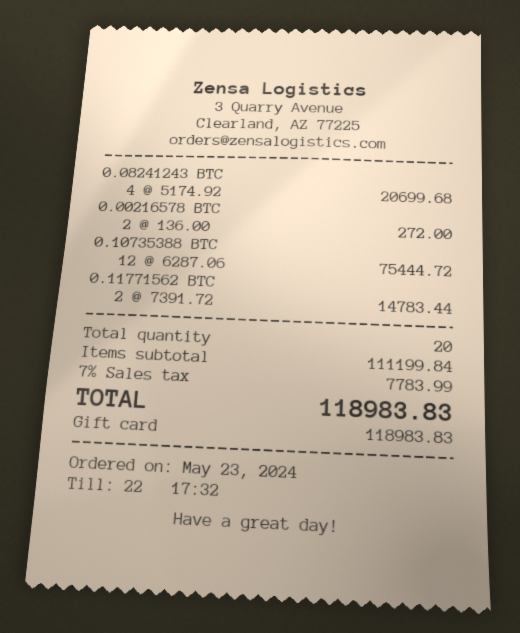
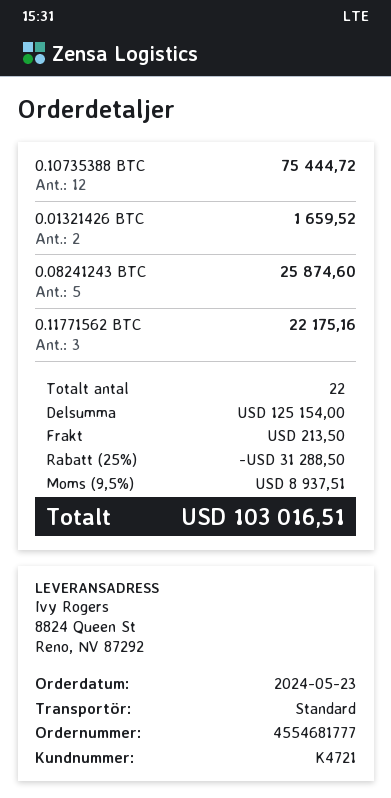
0.08241243 BTC: 4 for 20699.68 -> 5 for 25874.60
0.00216578 BTC: 2 for 272.00 -> none
0.11771562 BTC: 2 for 14783.44 -> 3 for 22175.16
0.01321426 BTC: none -> 2 for 1659.52
total quantity: 20 -> 22
subtotal: 111199.84 -> 125154.00
discount: none -> 25% = 31288.50
shipping: none -> 213.50
tax: 7% = 7783.99 -> 9.5% = 8937.51
total: 118983.83 -> 103016.51

